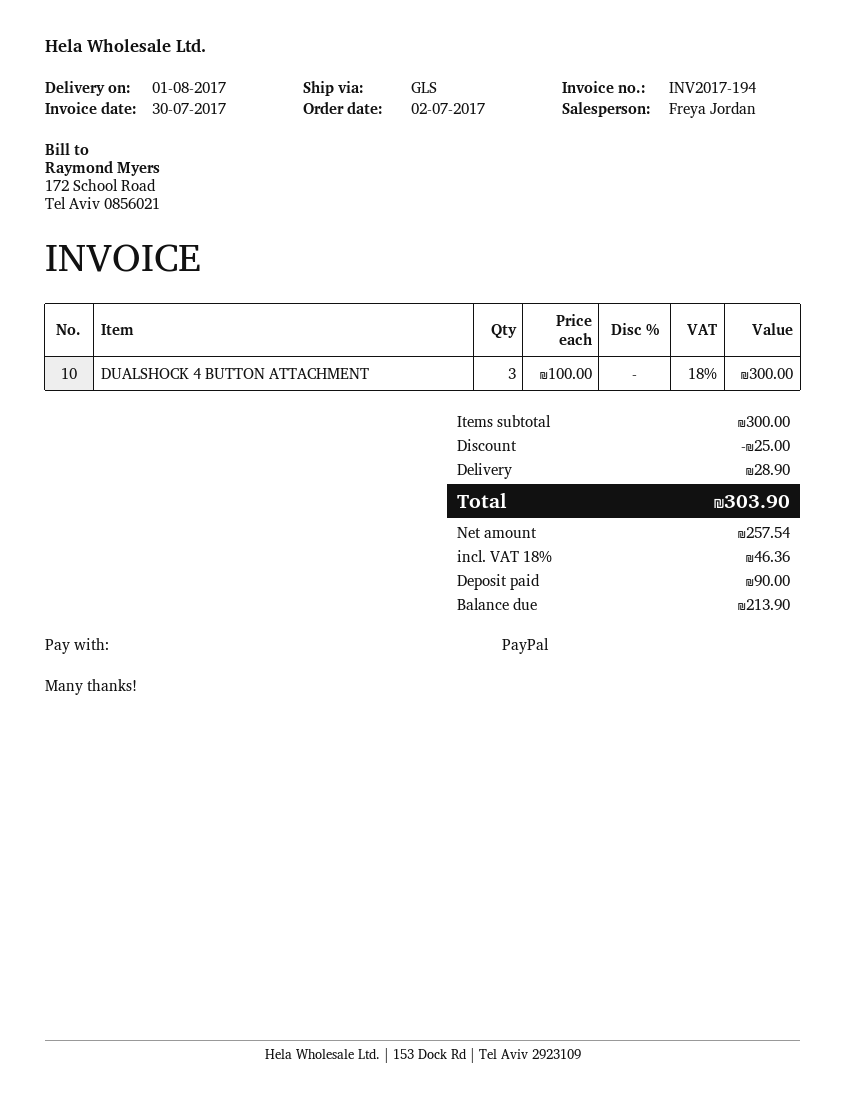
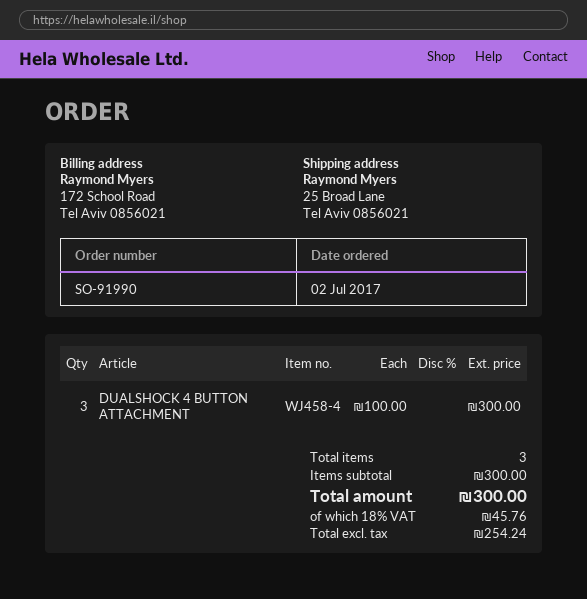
discount: 25.00 -> none
shipping: 28.90 -> none
net: 257.54 -> 254.24
tax: 18% = 46.36 -> 18% = 45.76
total: 303.90 -> 300.00

